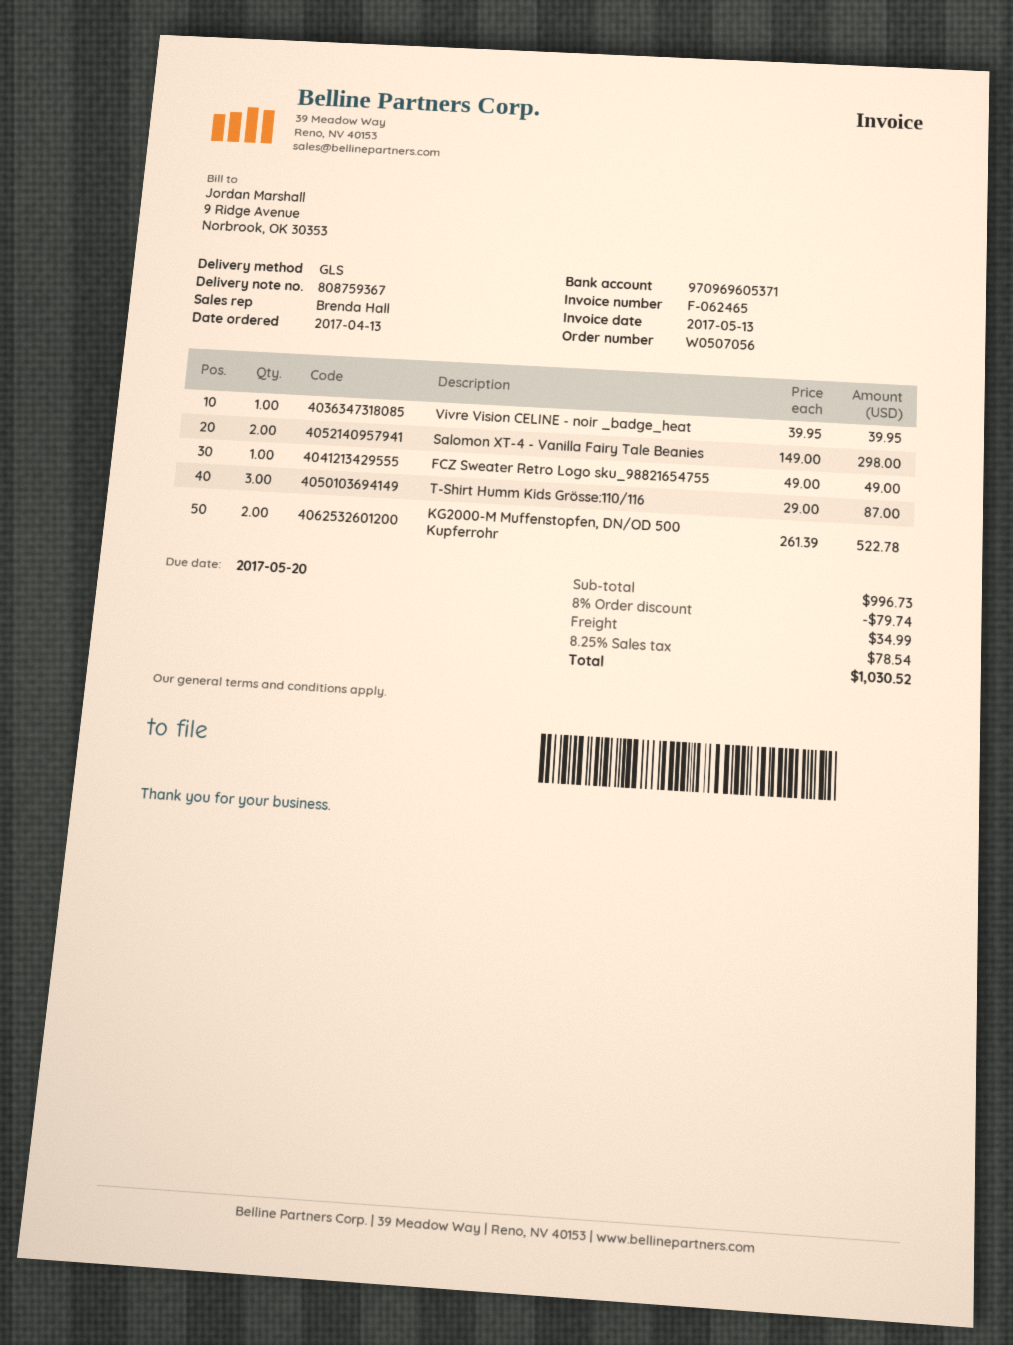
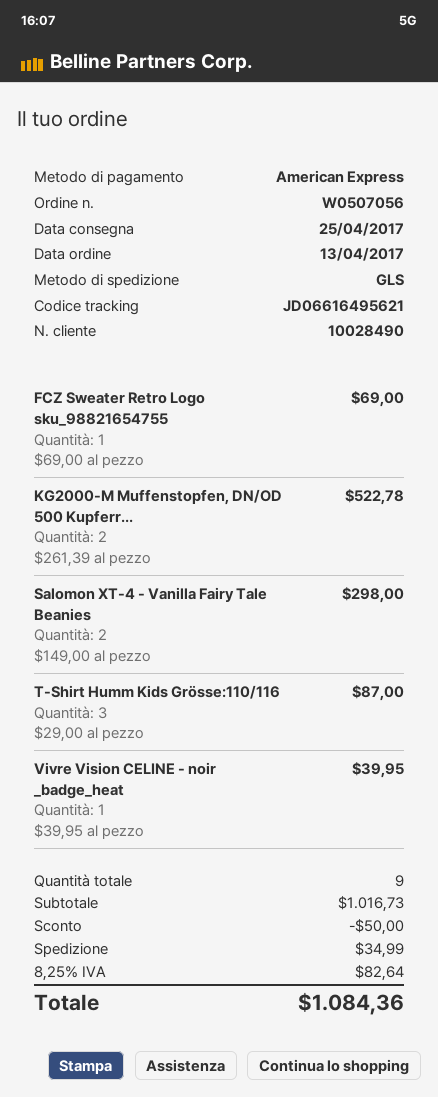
FCZ Sweater Retro Logo sku_98821654755: 1 x 49.00 = 49.00 -> 1 x 69.00 = 69.00
subtotal: 996.73 -> 1016.73
discount: 79.74 -> 50.00
tax: 8.25% = 78.54 -> 8.25% = 82.64
total: 1030.52 -> 1084.36

